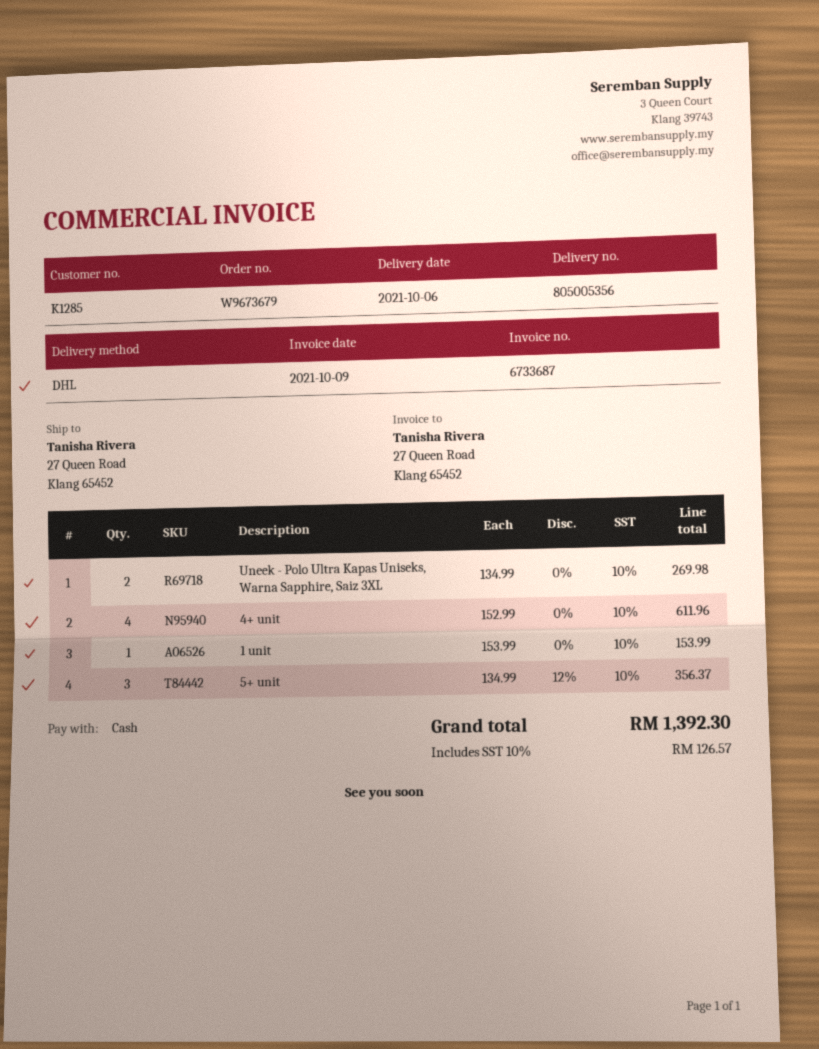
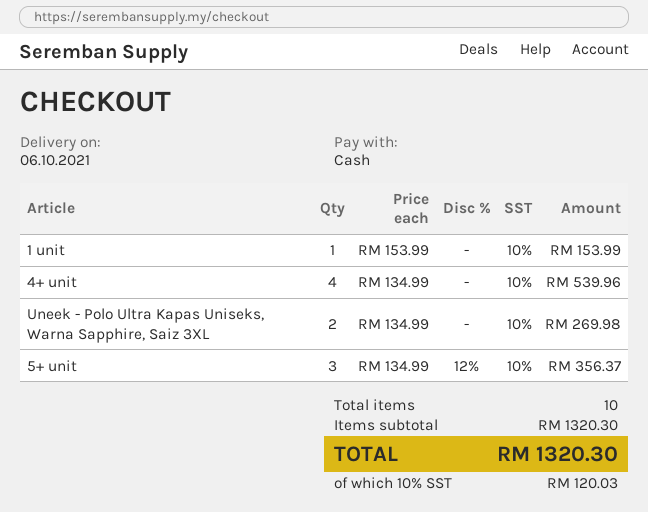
4+ unit: 4 x 152.99 = 611.96 -> 4 x 134.99 = 539.96
tax: 10% = 126.57 -> 10% = 120.03
total: 1392.30 -> 1320.30

